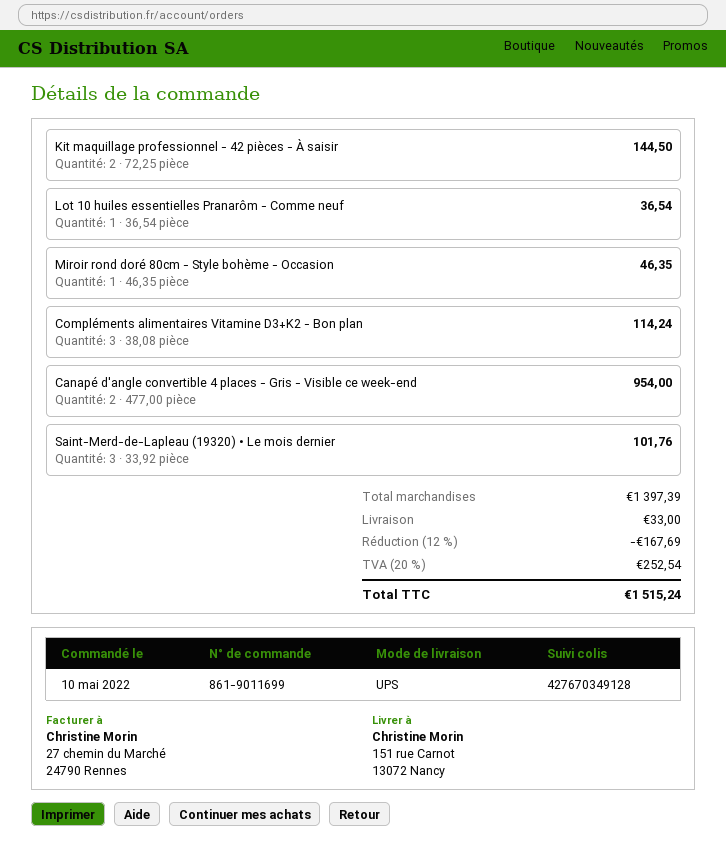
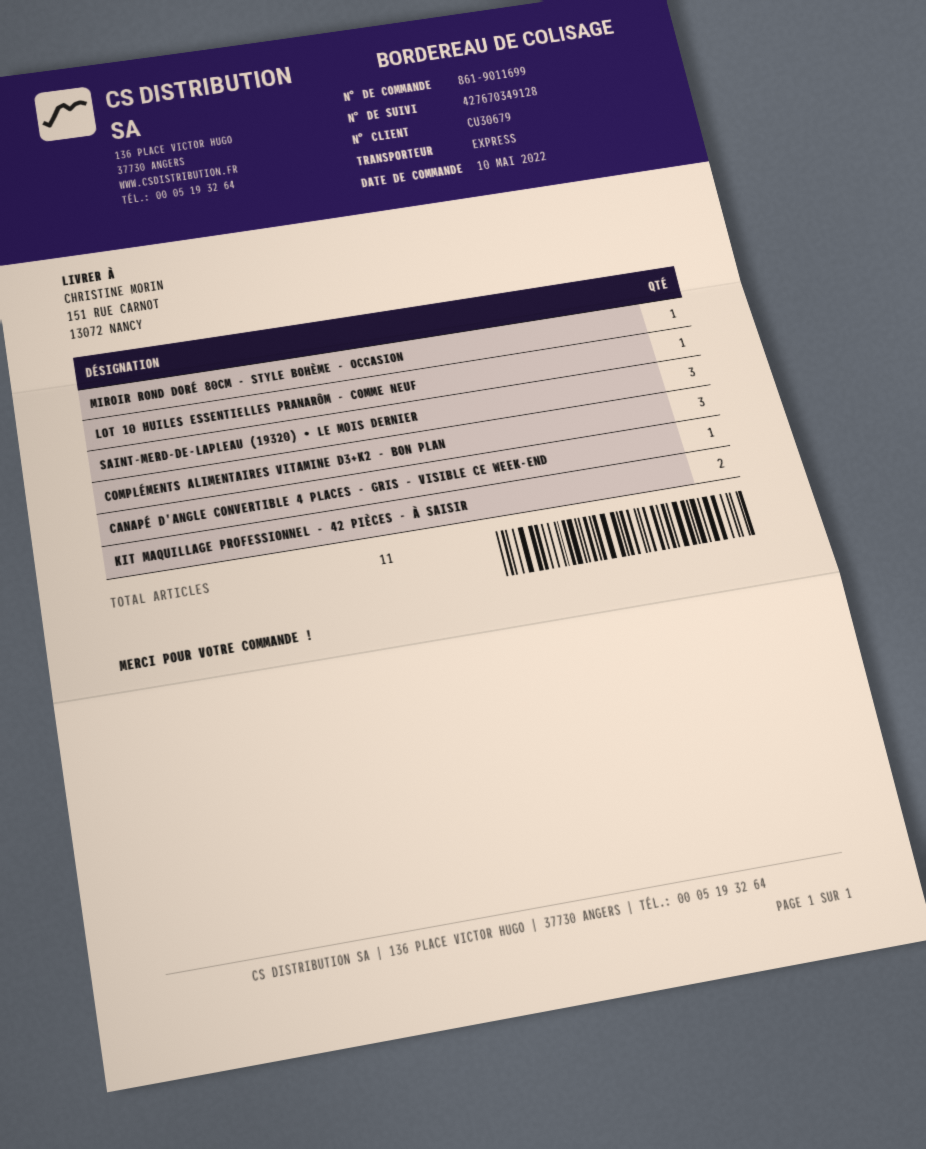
shipping method: UPS -> express
Canapé d'angle convertible 4 places - Gris - Visible ce week-end: 2 -> 1

